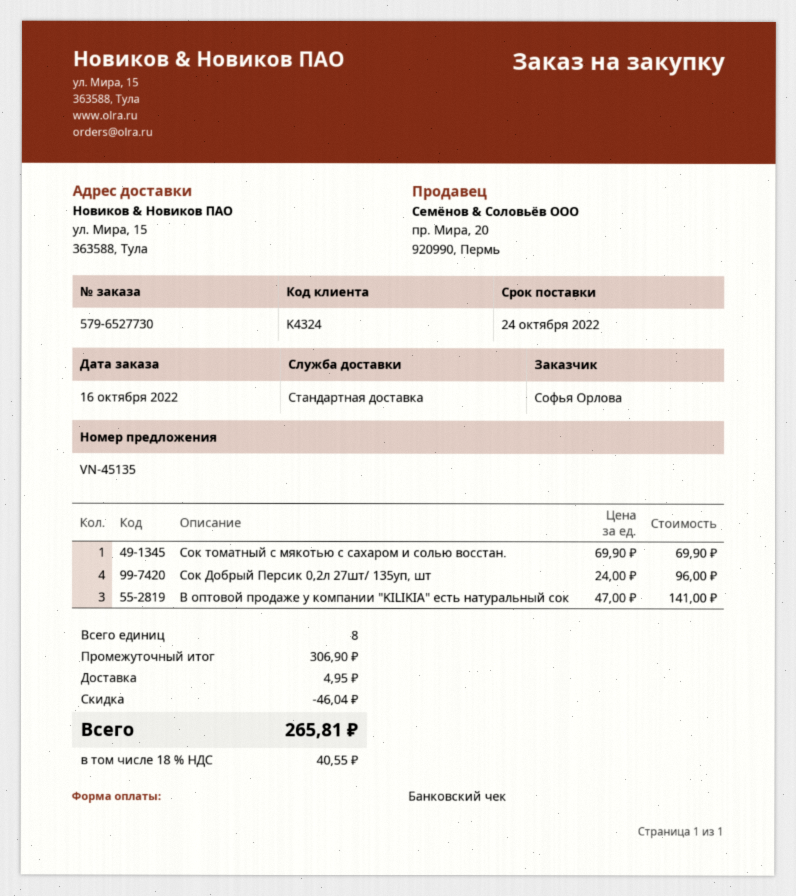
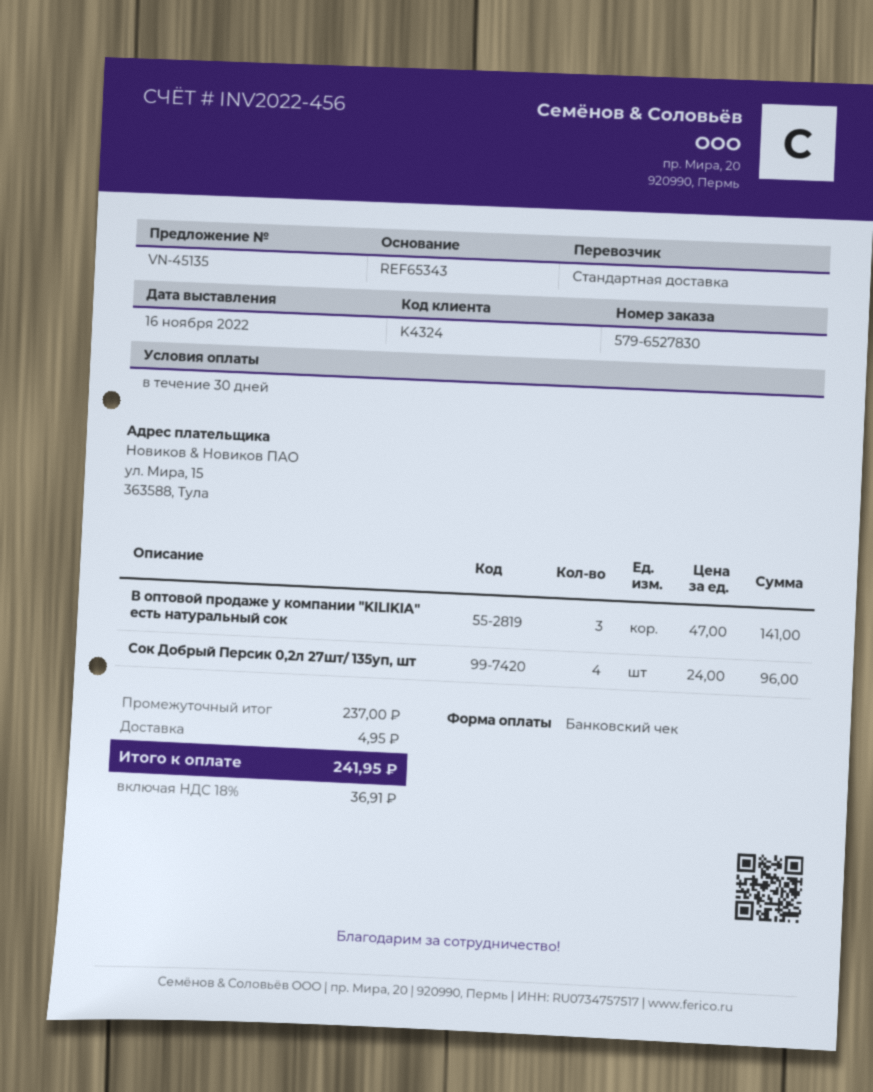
order number: 579-6527730 -> 579-6527830
Сок томатный с мякотью с сахаром и солью восстан.: 1 x 69.90 = 69.90 -> none
subtotal: 306.90 -> 237.00
discount: 46.04 -> none
tax: 18% = 40.55 -> 18% = 36.91
total: 265.81 -> 241.95

